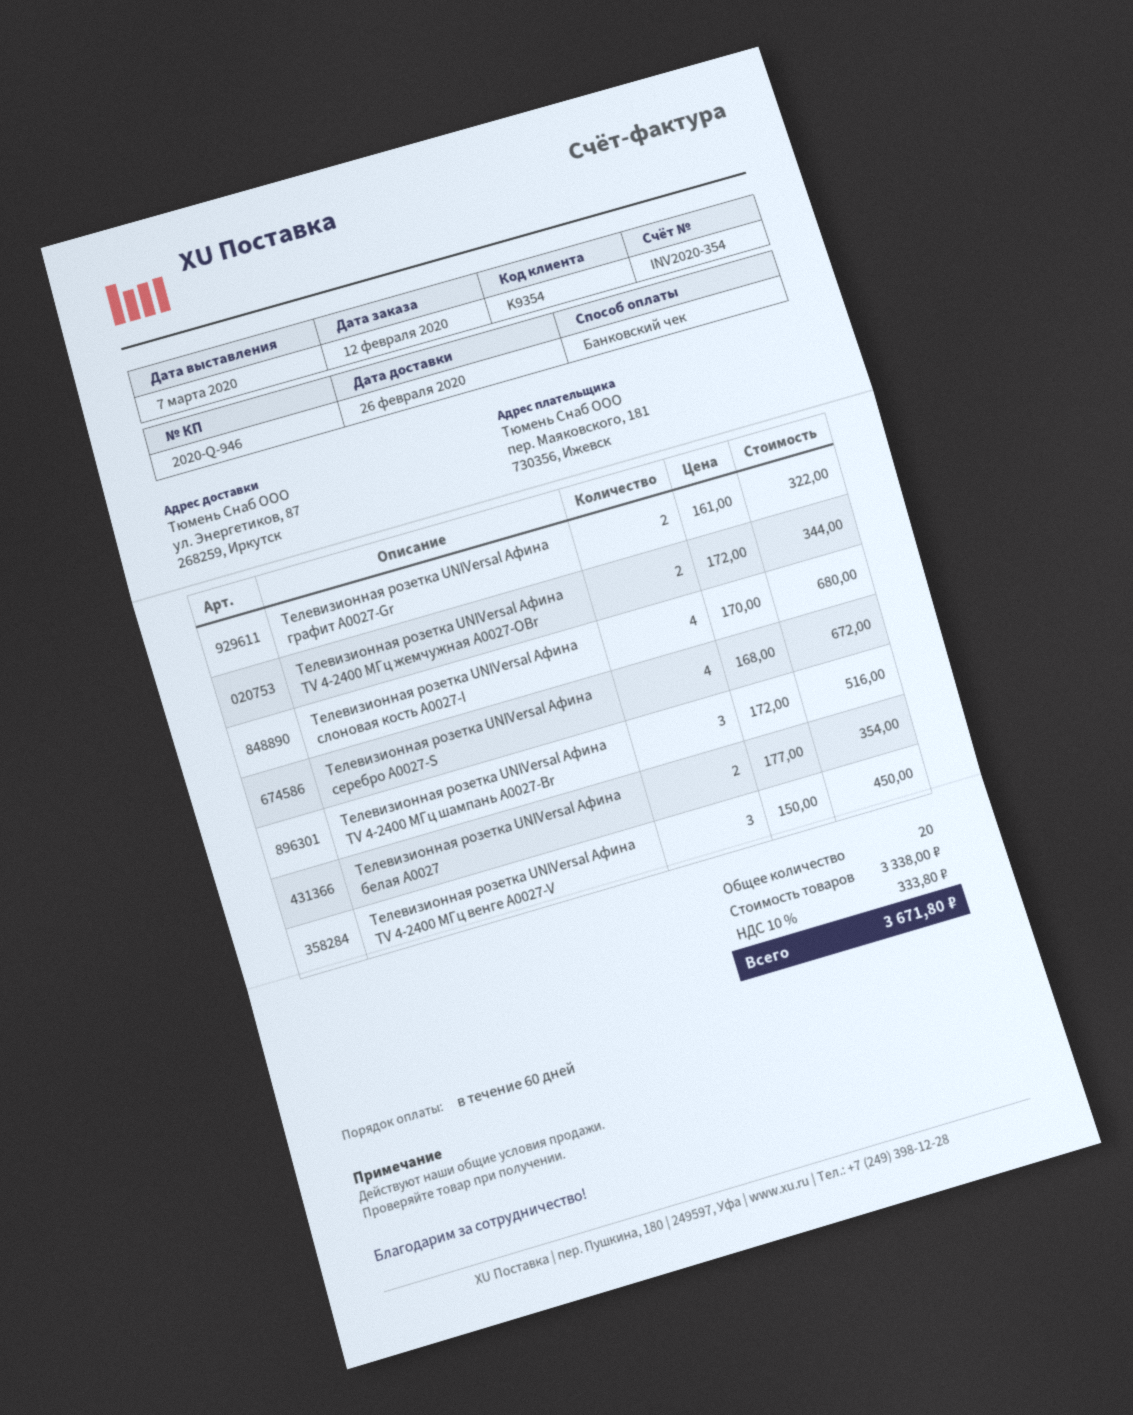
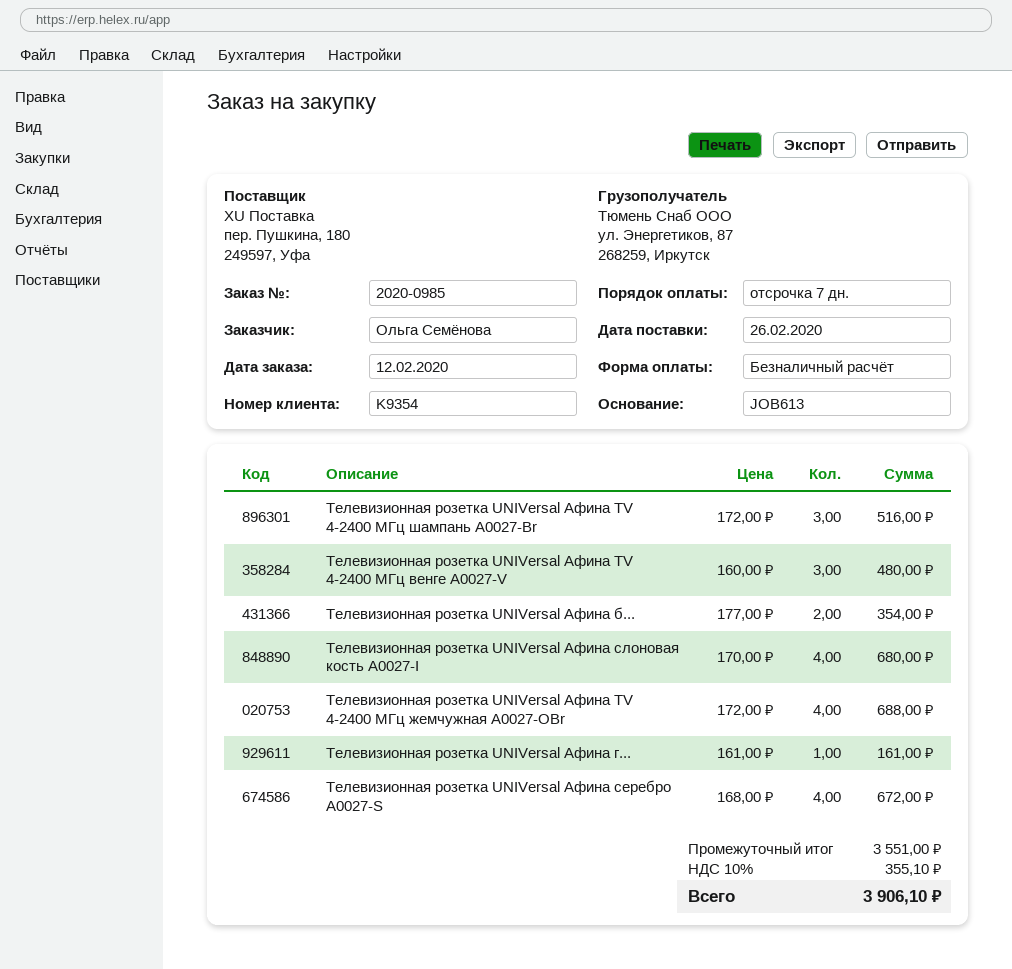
payment terms: 60 days -> 7 days
payment method: cheque -> bank transfer
Телевизионная розетка UNIVersal Афина графит A0027-Gr: 2 x 161.00 = 322.00 -> 1 x 161.00 = 161.00
Телевизионная розетка UNIVersal Афина TV 4-2400 МГц жемчужная A0027-OBr: 2 x 172.00 = 344.00 -> 4 x 172.00 = 688.00
Телевизионная розетка UNIVersal Афина TV 4-2400 МГц венге A0027-V: 3 x 150.00 = 450.00 -> 3 x 160.00 = 480.00
subtotal: 3338.00 -> 3551.00
tax: 10% = 333.80 -> 10% = 355.10
total: 3671.80 -> 3906.10

